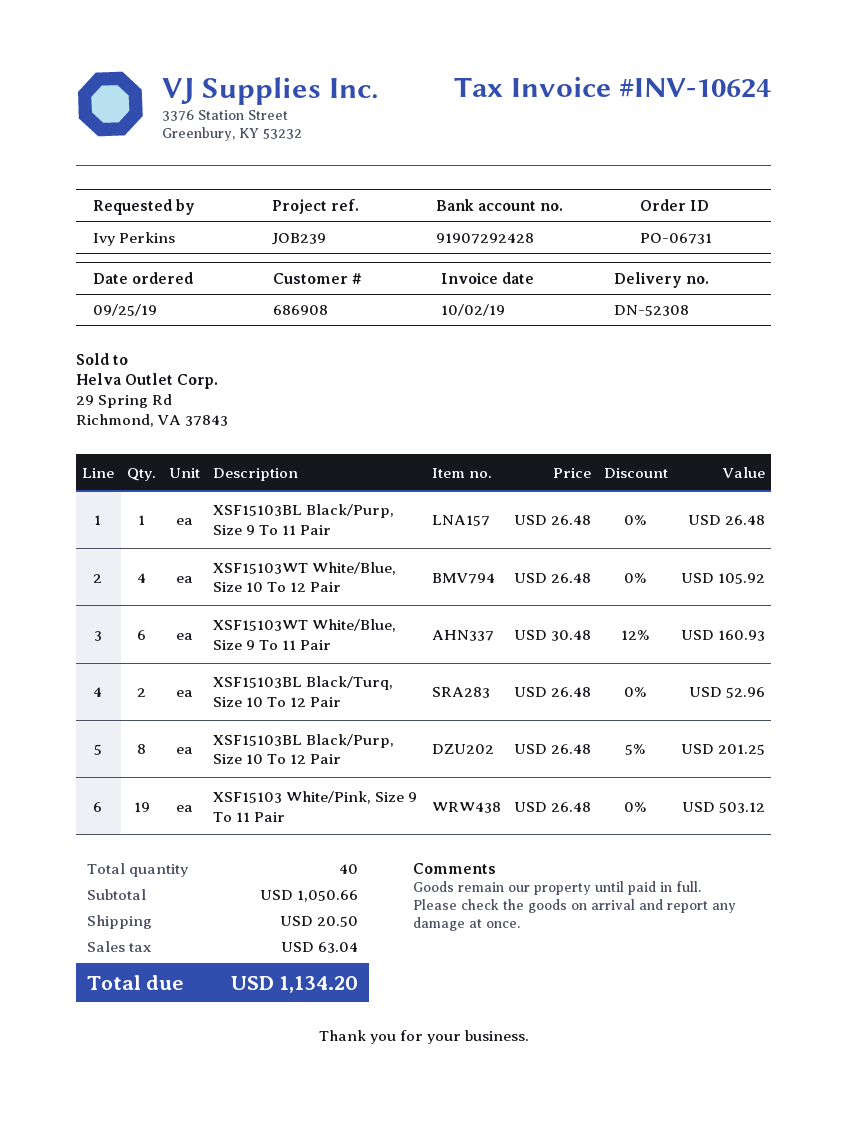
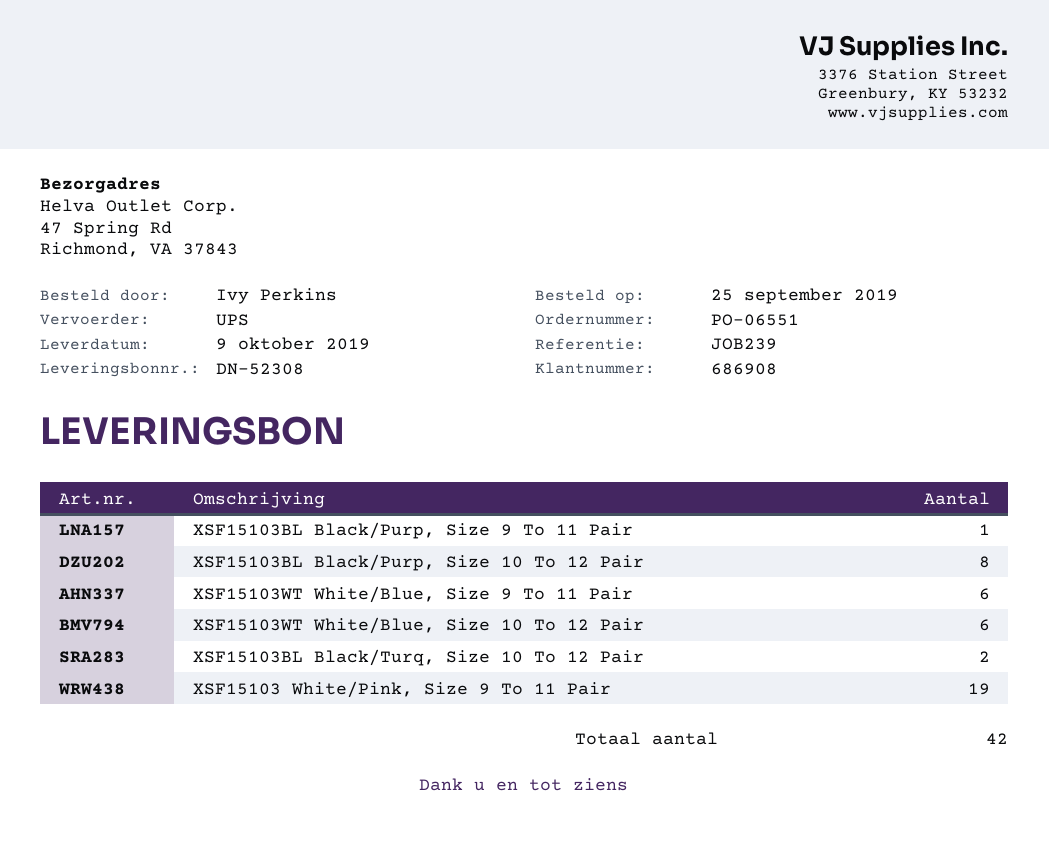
order number: PO-06731 -> PO-06551
XSF15103WT White/Blue, Size 10 To 12 Pair: 4 -> 6
total quantity: 40 -> 42

